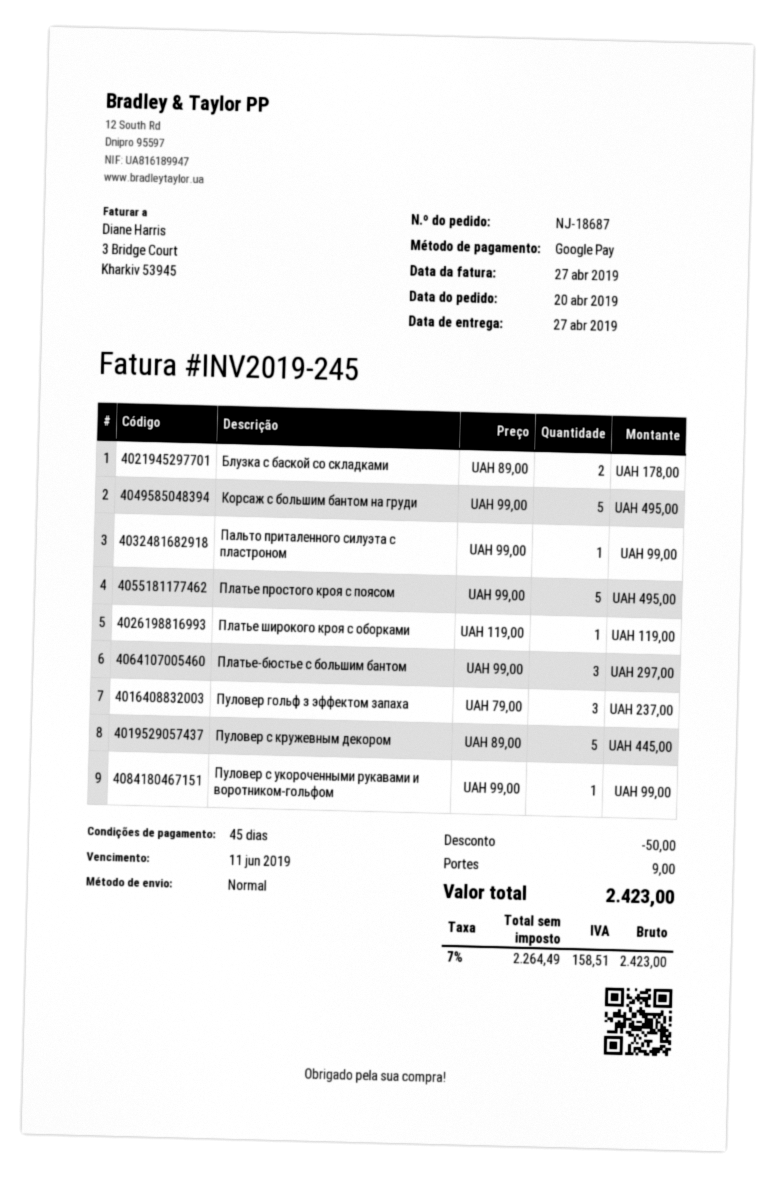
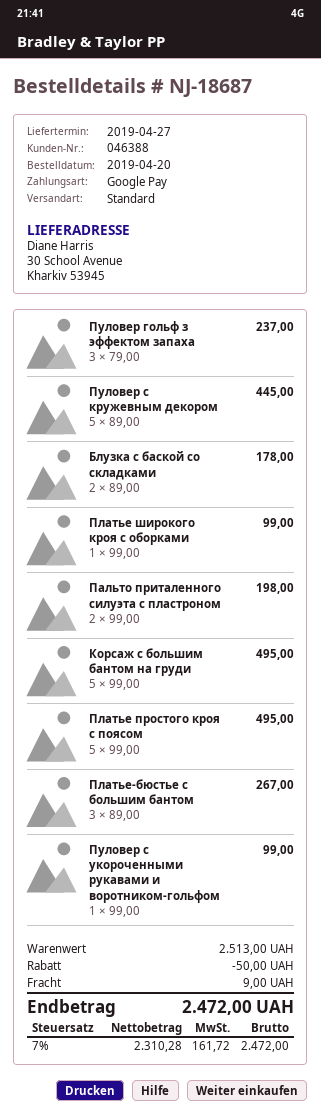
Пальто приталенного силуэта с пластроном: 1 x 99.00 = 99.00 -> 2 x 99.00 = 198.00
Платье широкого кроя с оборками: 1 x 119.00 = 119.00 -> 1 x 99.00 = 99.00
Платье-бюстье с большим бантом: 3 x 99.00 = 297.00 -> 3 x 89.00 = 267.00
net: 2264.49 -> 2310.28
tax: 7% = 158.51 -> 7% = 161.72
total: 2423.00 -> 2472.00

